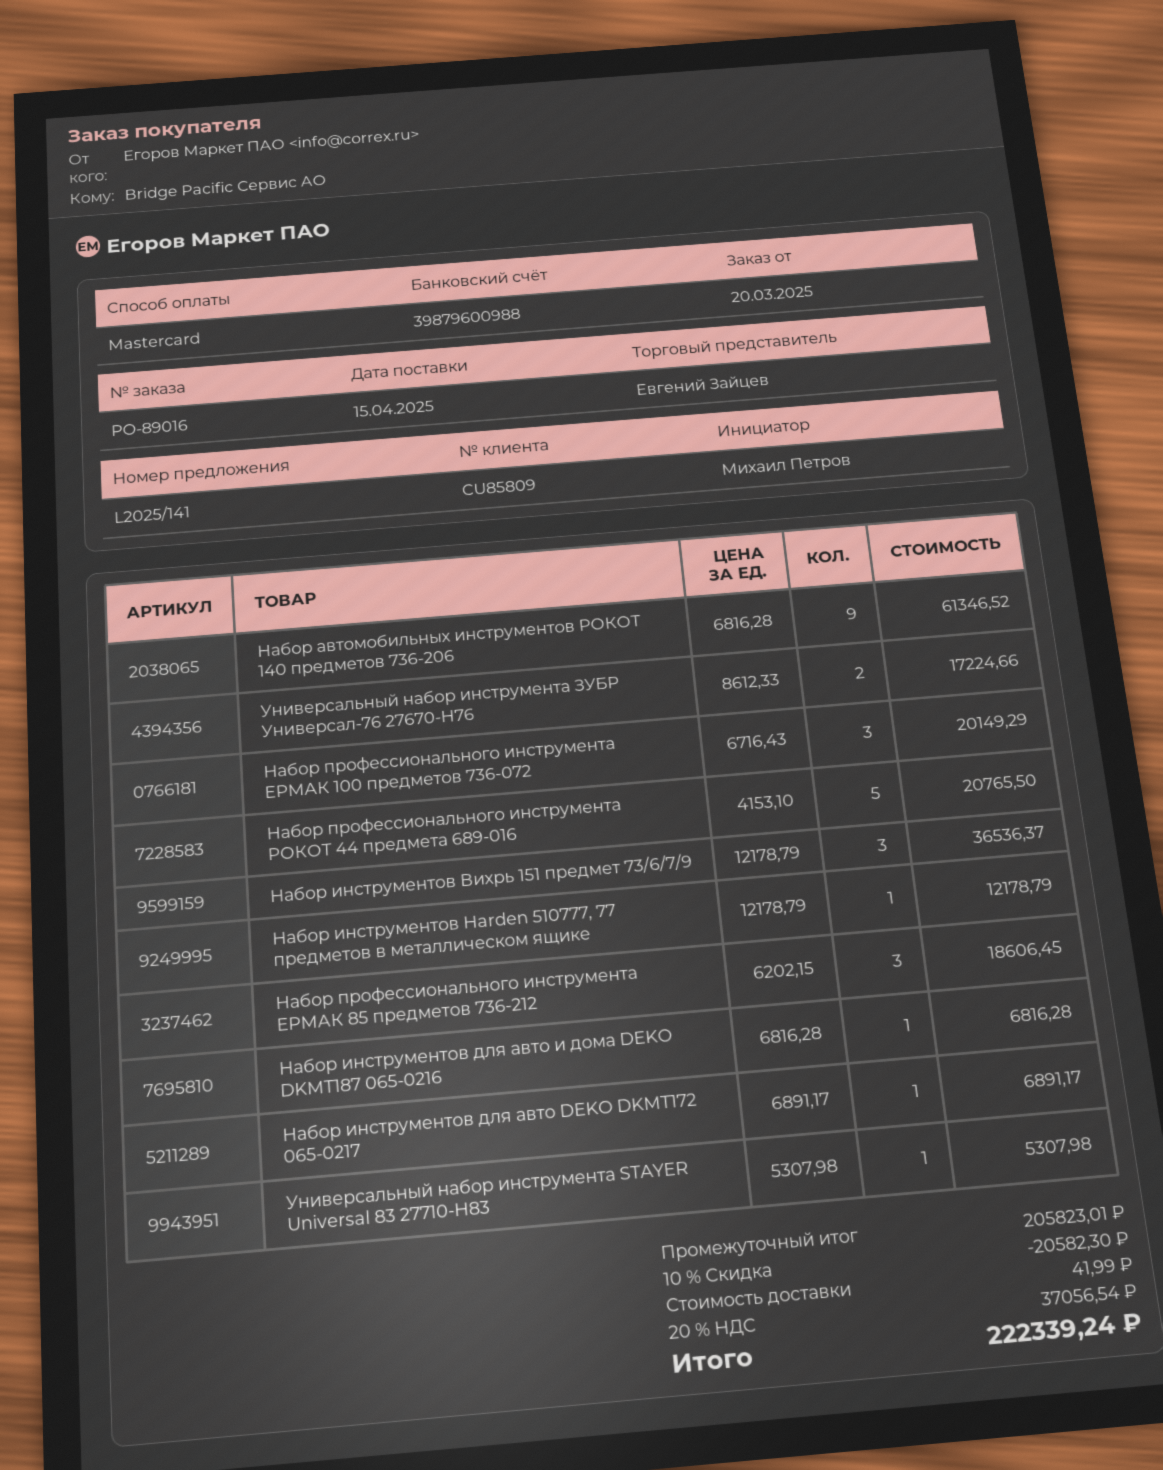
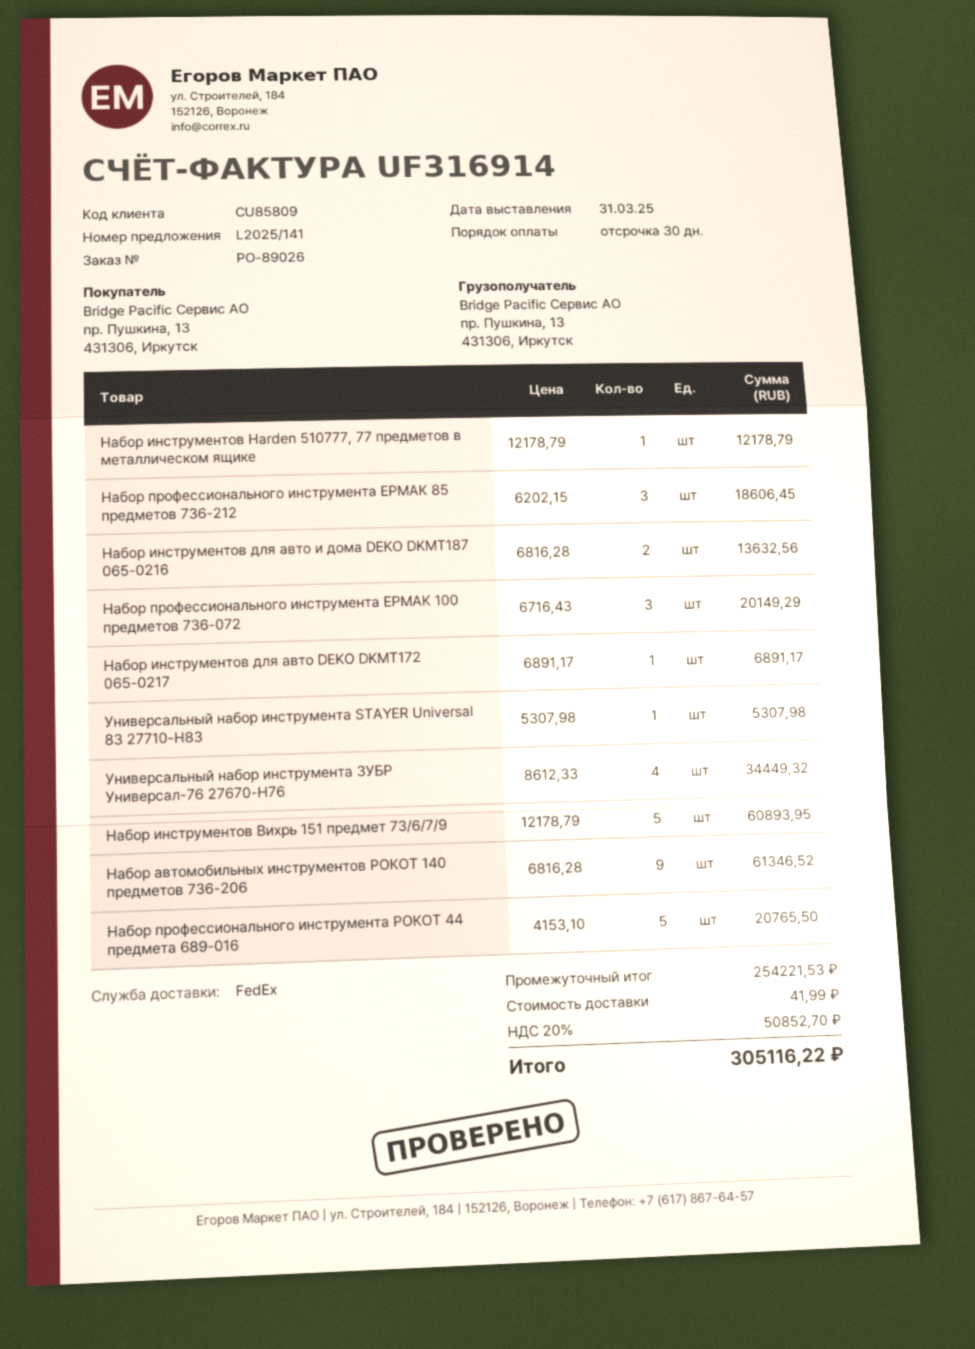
order number: PO-89016 -> PO-89026
Универсальный набор инструмента ЗУБР Универсал-76 27670-H76: 2 x 8612.33 = 17224.66 -> 4 x 8612.33 = 34449.32
Набор инструментов Вихрь 151 предмет 73/6/7/9: 3 x 12178.79 = 36536.37 -> 5 x 12178.79 = 60893.95
Набор инструментов для авто и дома DEKO DKMT187 065-0216: 1 x 6816.28 = 6816.28 -> 2 x 6816.28 = 13632.56
subtotal: 205823.01 -> 254221.53
discount: 10% = 20582.30 -> none
tax: 20% = 37056.54 -> 20% = 50852.70
total: 222339.24 -> 305116.22

